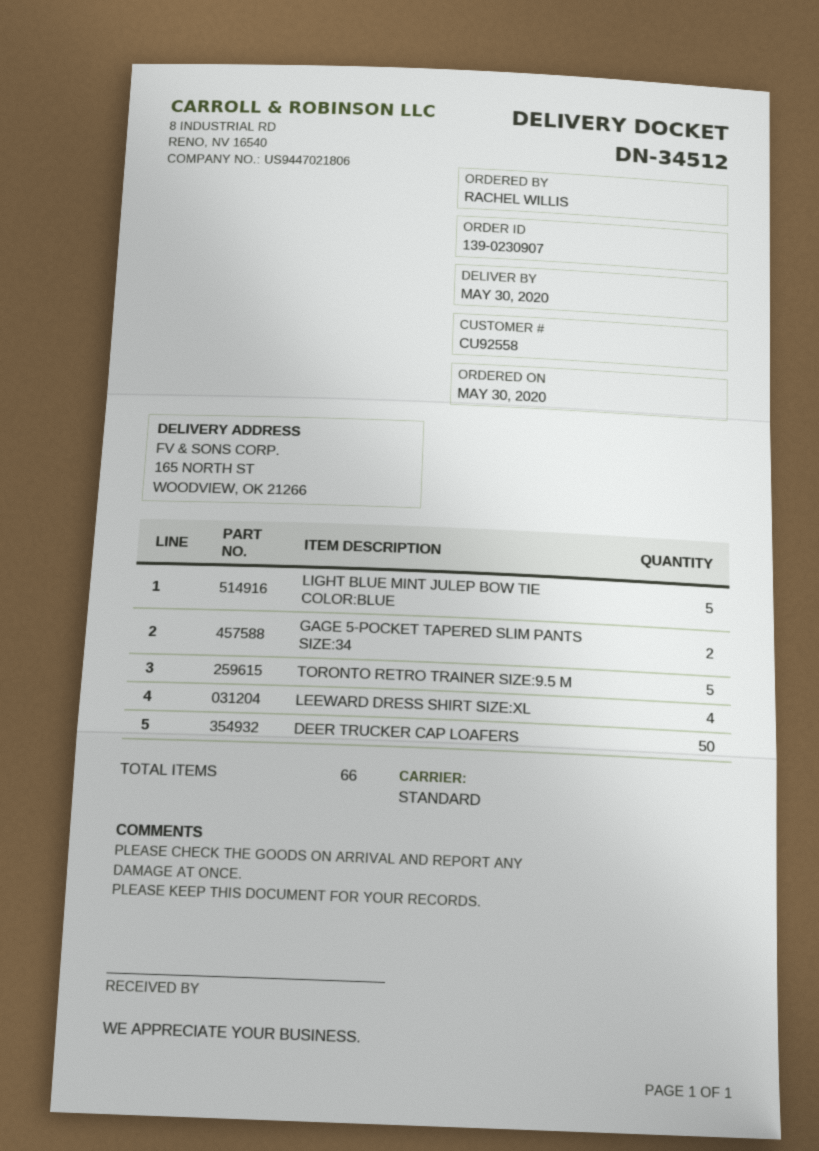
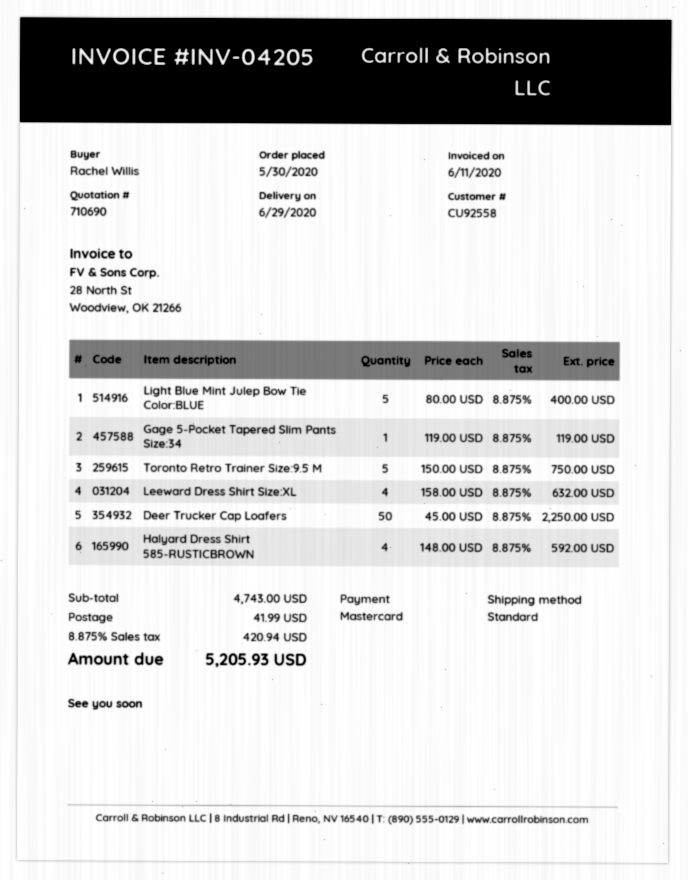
delivery date: 2020-05-30 -> 2020-06-29
GAGE 5-POCKET TAPERED SLIM PANTS SIZE:34: 2 -> 1
Halyard Dress Shirt 585-RUSTICBROWN: none -> 4

